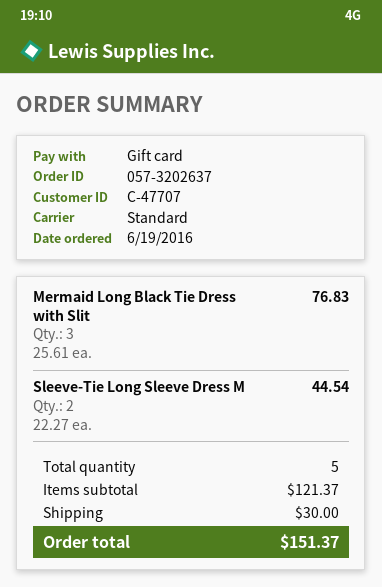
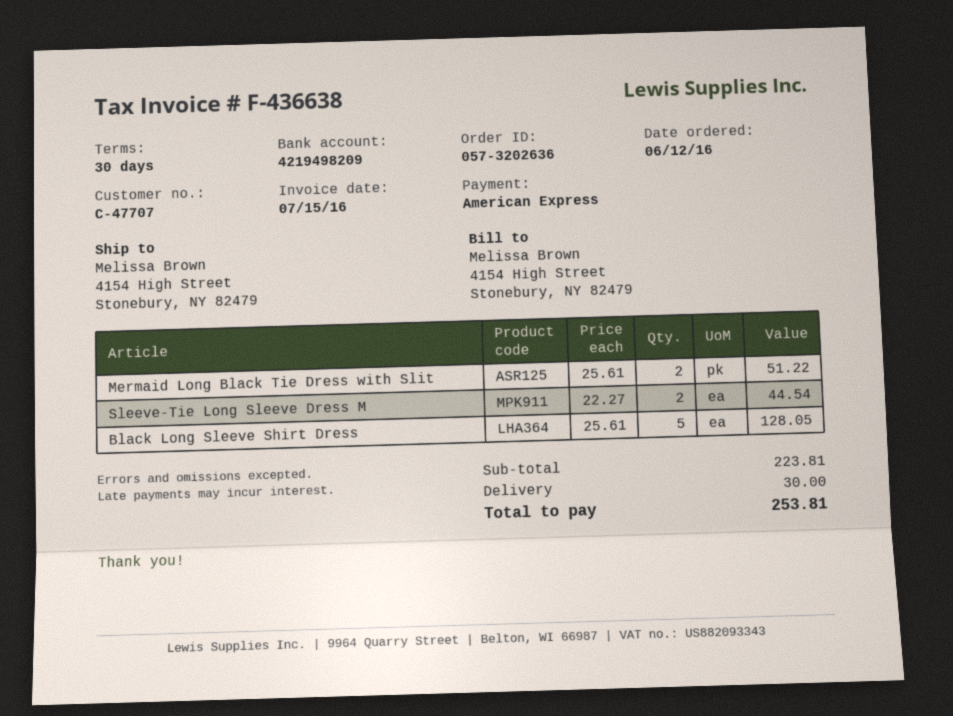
order number: 057-3202637 -> 057-3202636
order date: 2016-06-19 -> 2016-06-12
payment method: gift card -> American Express
Mermaid Long Black Tie Dress with Slit: 3 x 25.61 = 76.83 -> 2 x 25.61 = 51.22
Black Long Sleeve Shirt Dress: none -> 5 x 25.61 = 128.05
subtotal: 121.37 -> 223.81
total: 151.37 -> 253.81

